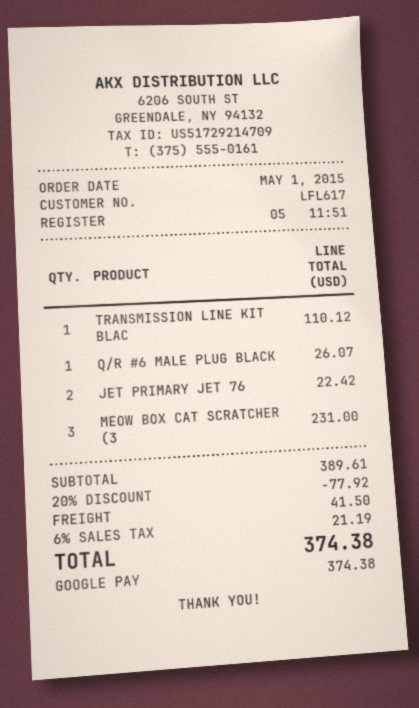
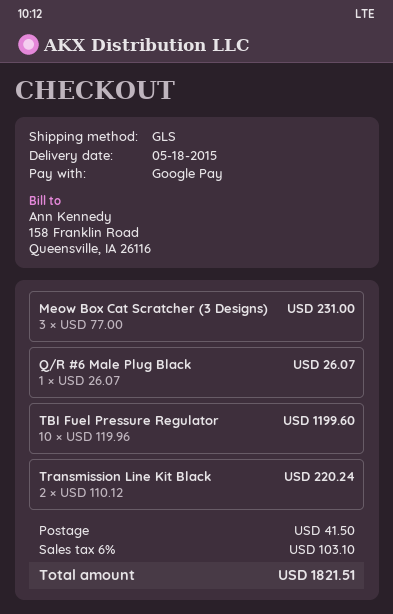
TRANSMISSION LINE KIT BLAC: 1 for 110.12 -> 2 for 220.24
JET PRIMARY JET 76: 2 for 22.42 -> none
TBI Fuel Pressure Regulator: none -> 10 for 1199.60
discount: 20% = 77.92 -> none
tax: 6% = 21.19 -> 6% = 103.10
total: 374.38 -> 1821.51

